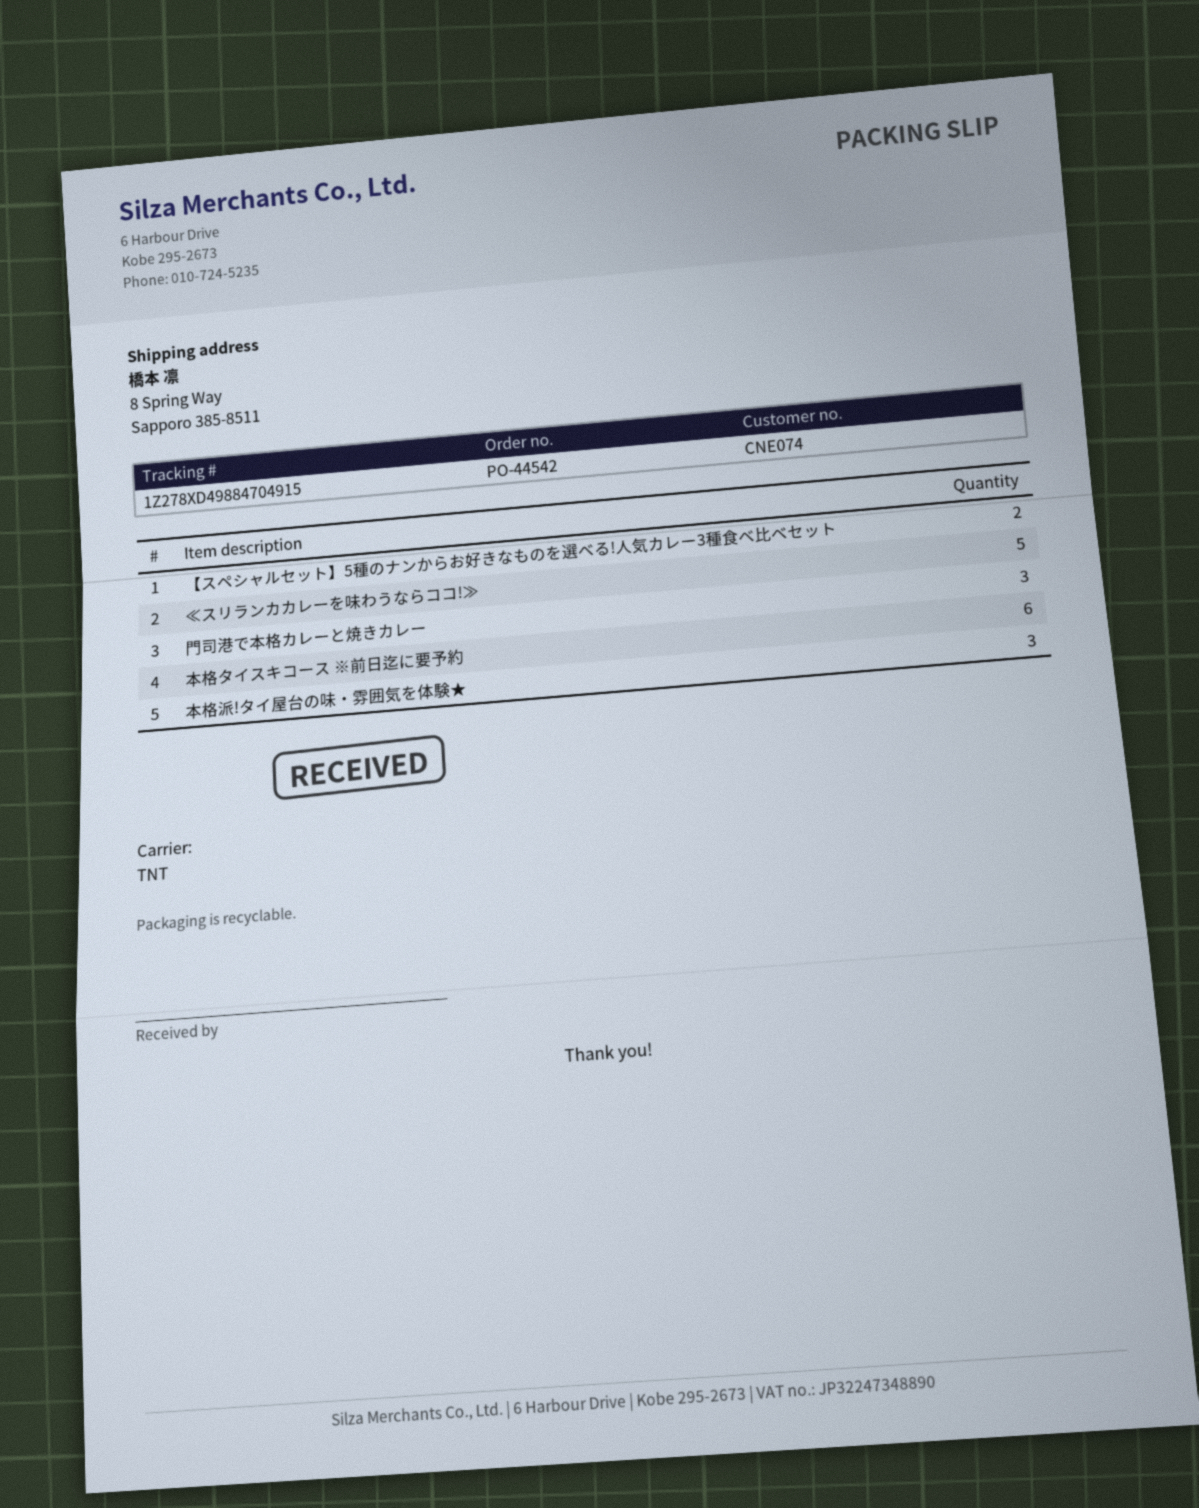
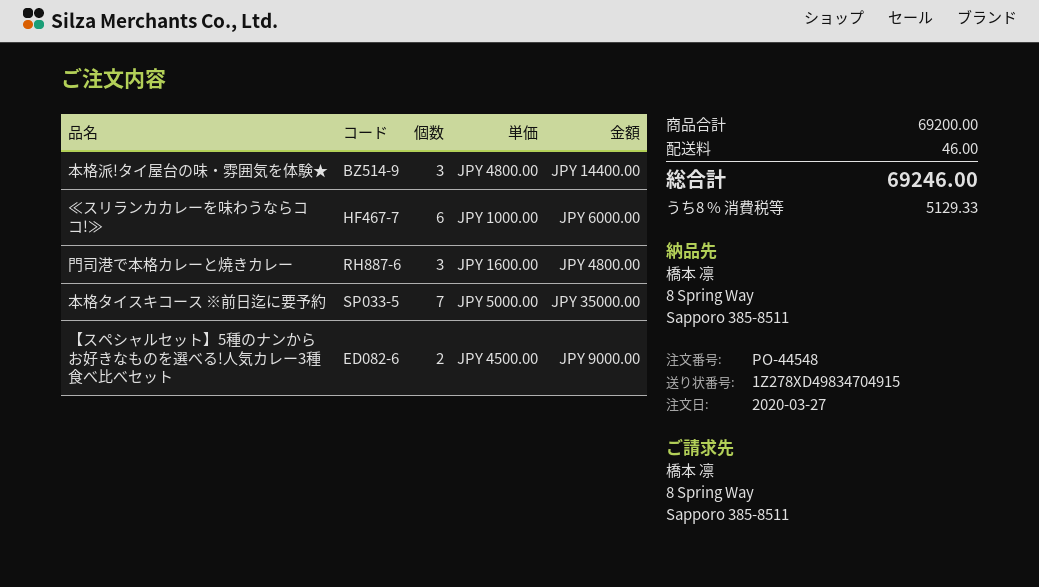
order number: PO-44542 -> PO-44548
tracking number: 1Z278XD49884704915 -> 1Z278XD49834704915
≪スリランカカレーを味わうならココ!≫: 5 -> 6
本格タイスキコース ※前日迄に要予約: 6 -> 7

